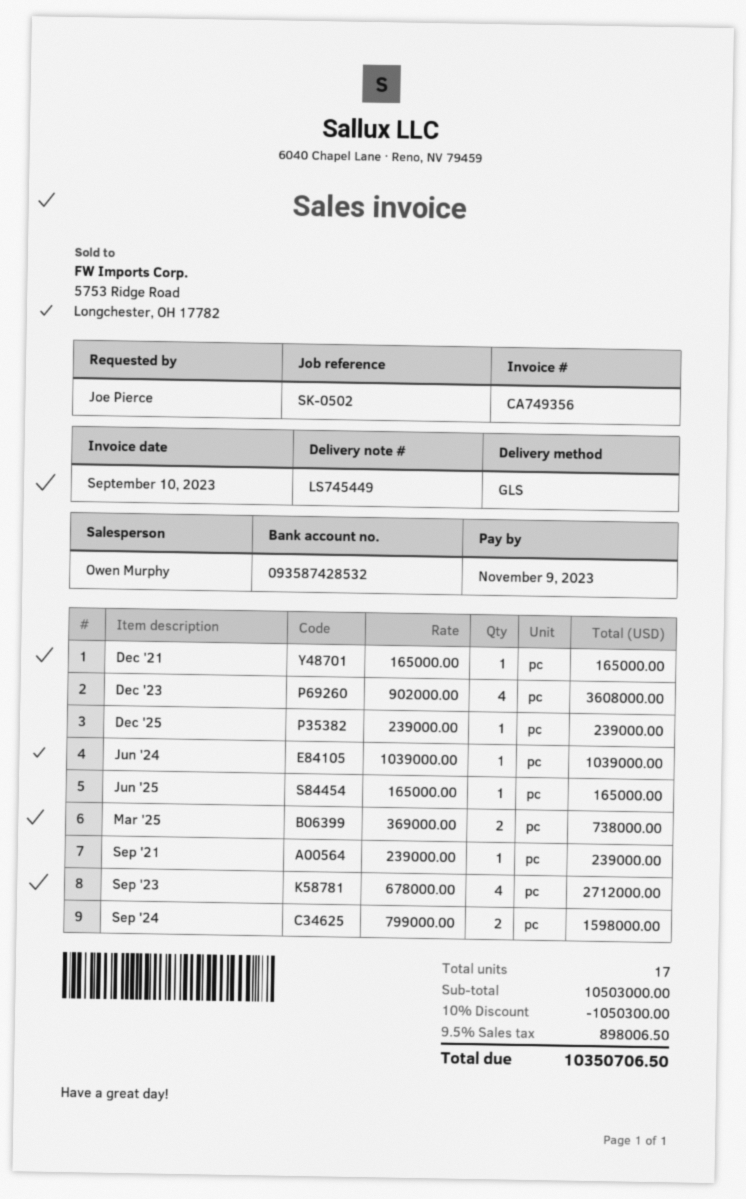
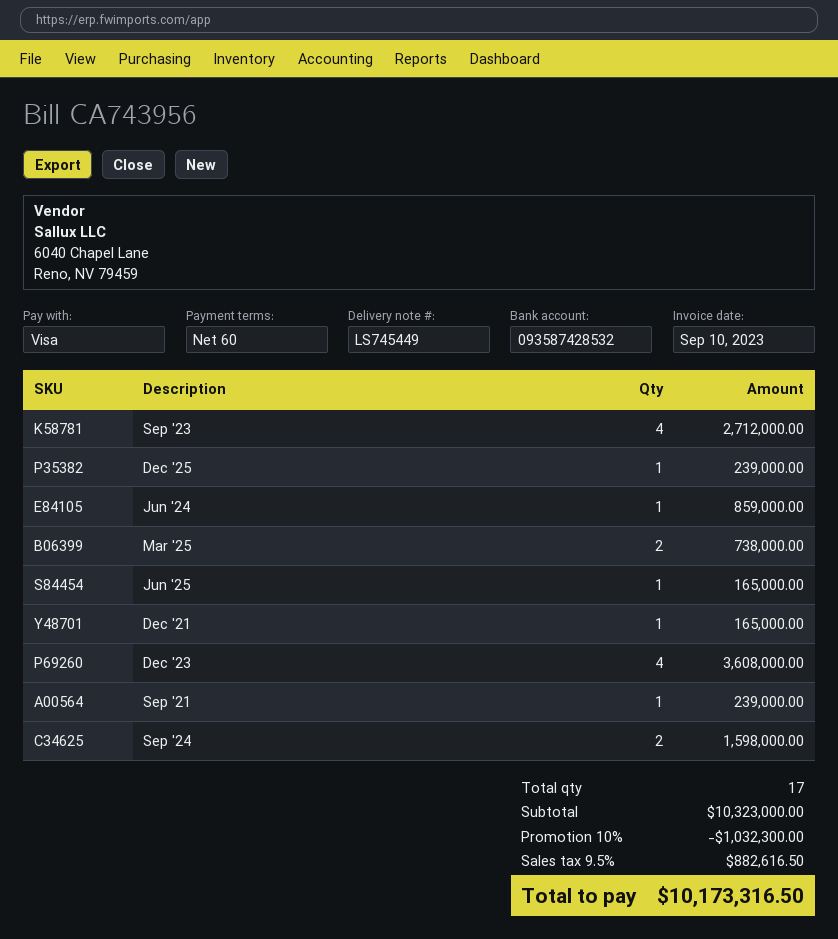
invoice number: CA749356 -> CA743956
Jun '24: 1 for 1039000.00 -> 1 for 859000.00
subtotal: 10503000.00 -> 10323000.00
discount: 10% = 1050300.00 -> 10% = 1032300.00
tax: 9.5% = 898006.50 -> 9.5% = 882616.50
total: 10350706.50 -> 10173316.50

